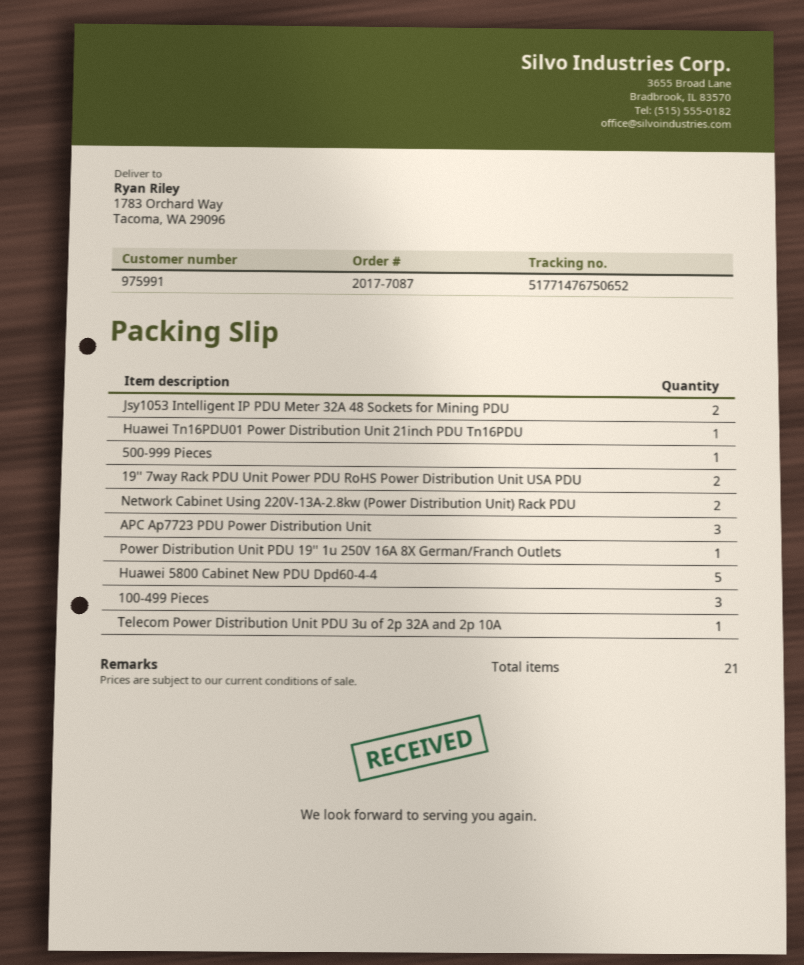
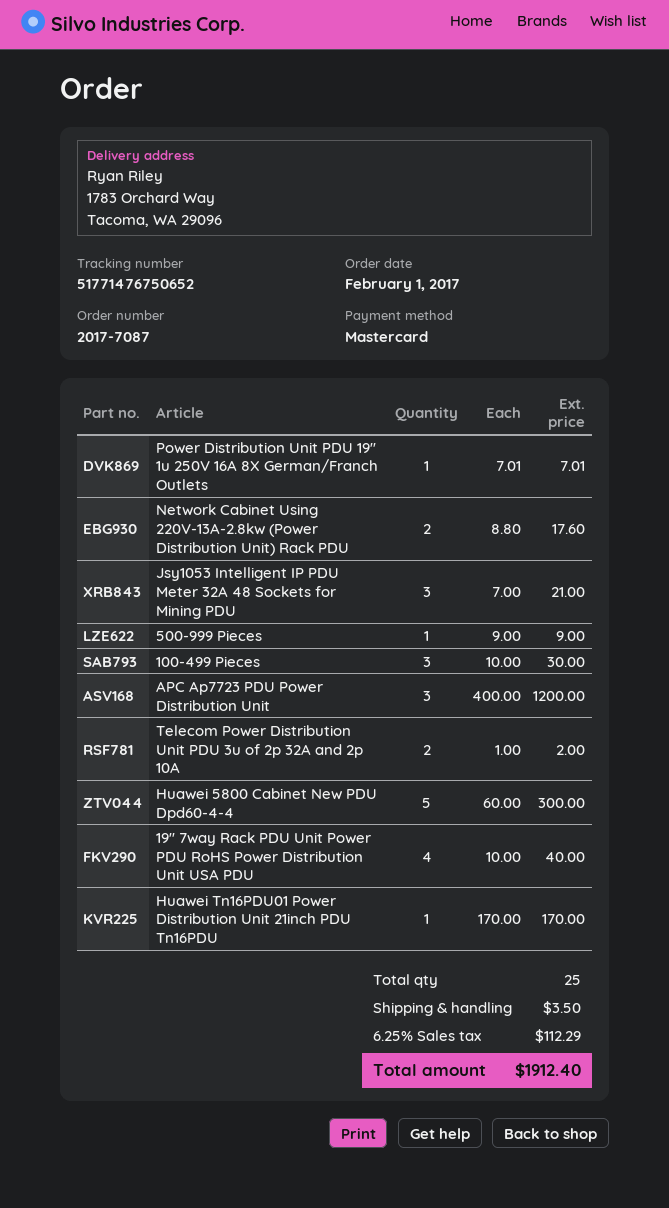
Jsy1053 Intelligent IP PDU Meter 32A 48 Sockets for Mining PDU: 2 -> 3
19'' 7way Rack PDU Unit Power PDU RoHS Power Distribution Unit USA PDU: 2 -> 4
Telecom Power Distribution Unit PDU 3u of 2p 32A and 2p 10A: 1 -> 2
total quantity: 21 -> 25

